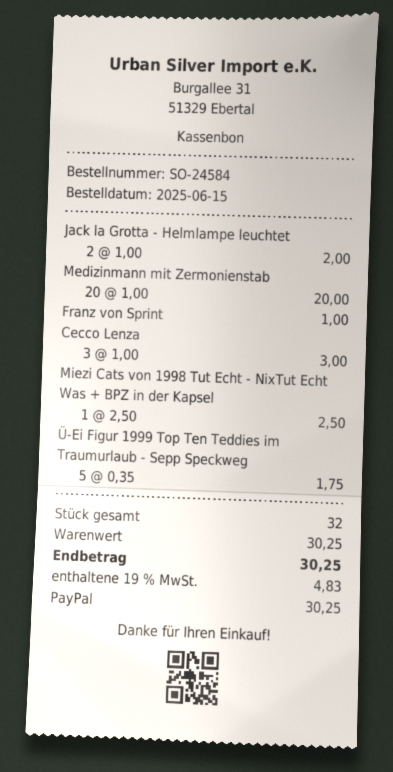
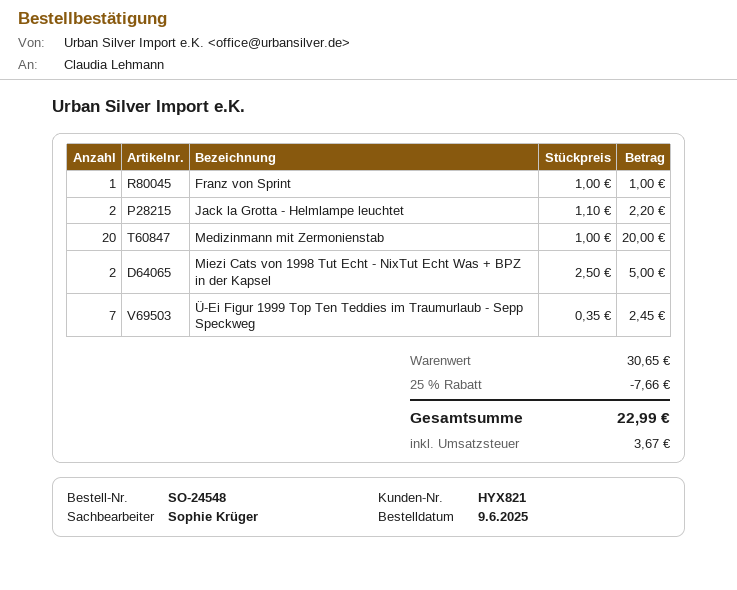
order number: SO-24584 -> SO-24548
order date: 2025-06-15 -> 2025-06-09
Jack la Grotta - Helmlampe leuchtet: 2 x 1.00 = 2.00 -> 2 x 1.10 = 2.20
Cecco Lenza: 3 x 1.00 = 3.00 -> none
Miezi Cats von 1998 Tut Echt - NixTut Echt Was + BPZ in der Kapsel: 1 x 2.50 = 2.50 -> 2 x 2.50 = 5.00
Ü-Ei Figur 1999 Top Ten Teddies im Traumurlaub - Sepp Speckweg: 5 x 0.35 = 1.75 -> 7 x 0.35 = 2.45
subtotal: 30.25 -> 30.65
discount: none -> 25% = 7.66
tax: 4.83 -> 3.67
total: 30.25 -> 22.99

